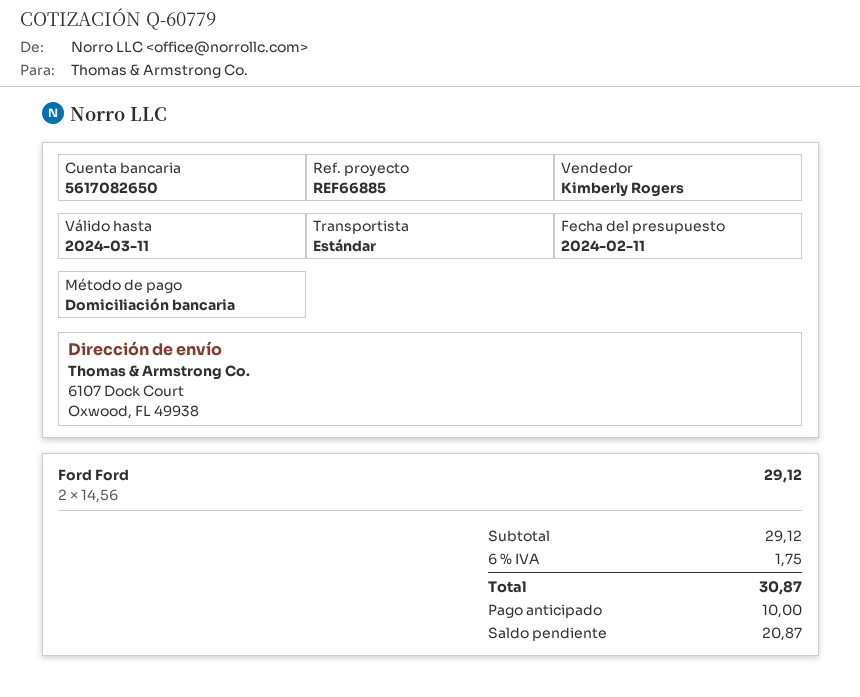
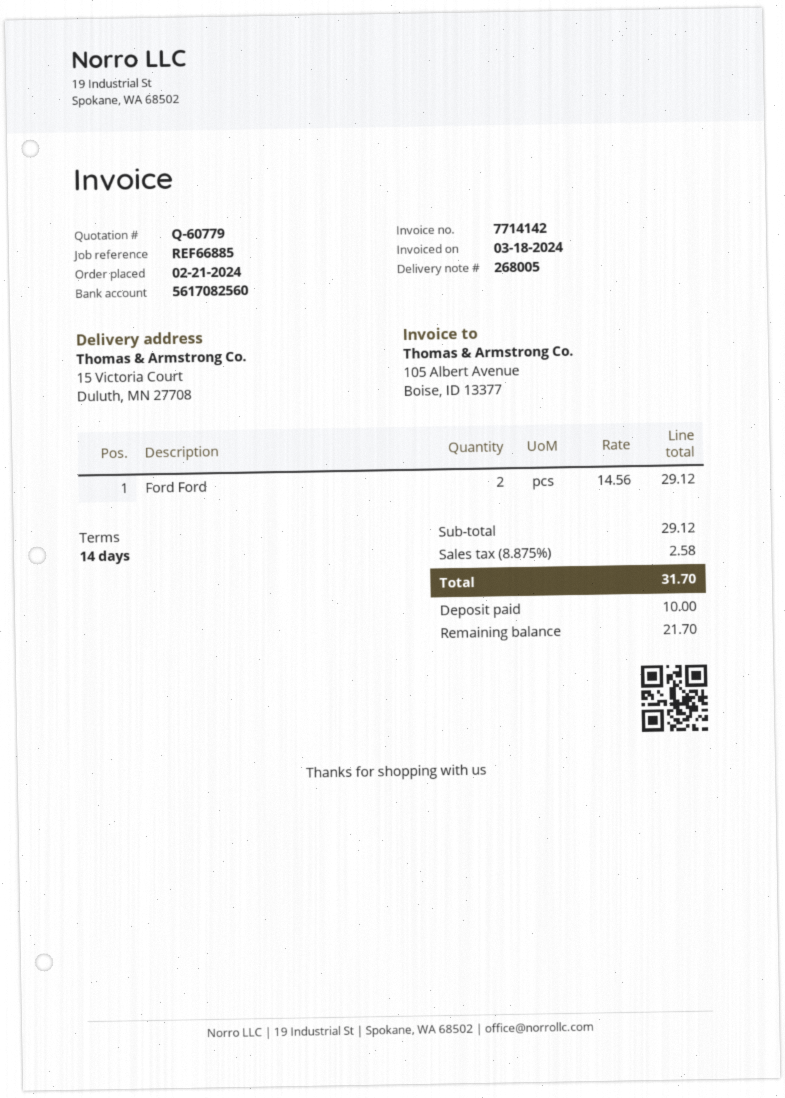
bank account: 5617082650 -> 5617082560
ship to: 6107 Dock Court, Oxwood, FL 49938 -> 15 Victoria Court, Duluth, MN 27708
tax: 6% = 1.75 -> 8.875% = 2.58
total: 30.87 -> 31.70
balance: 20.87 -> 21.70

